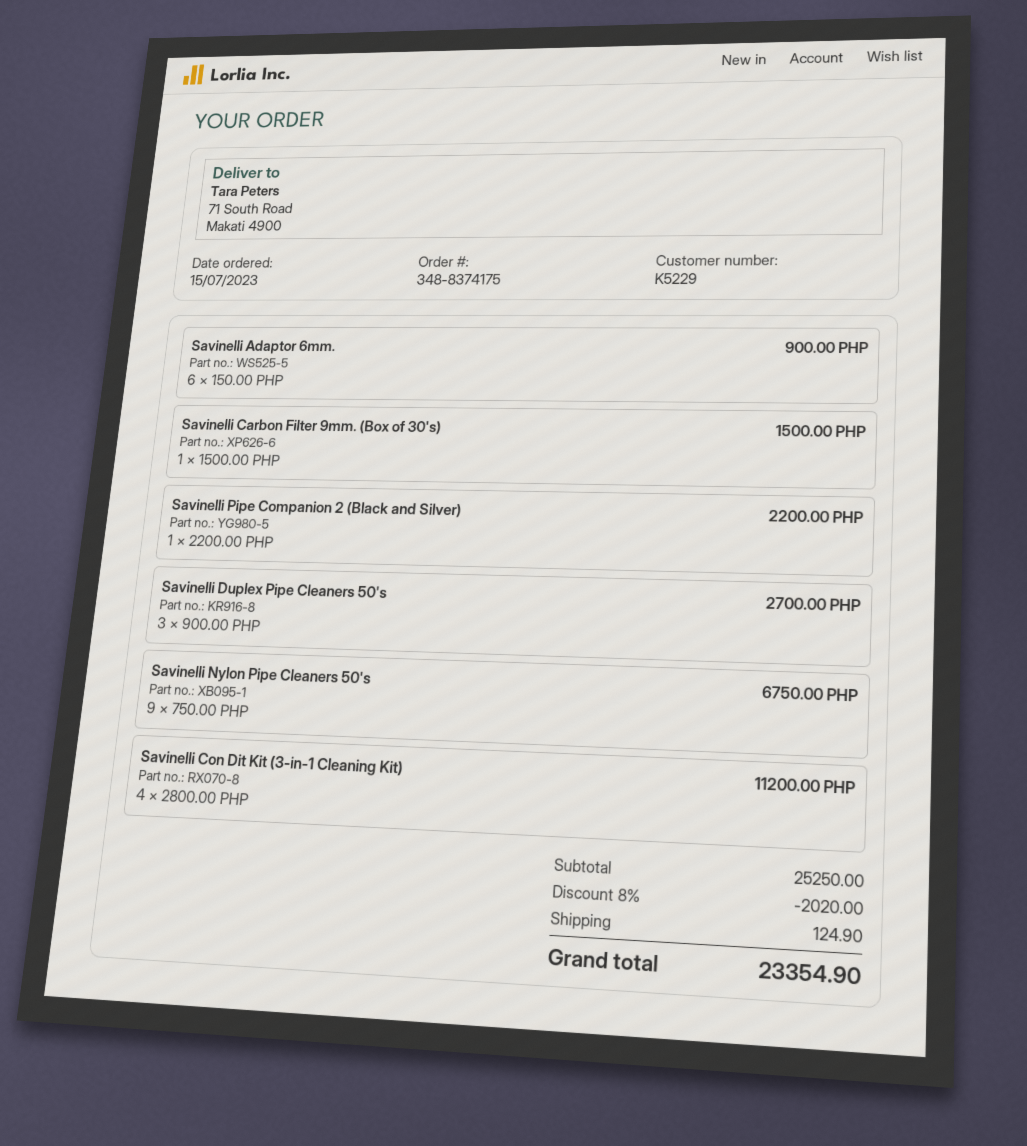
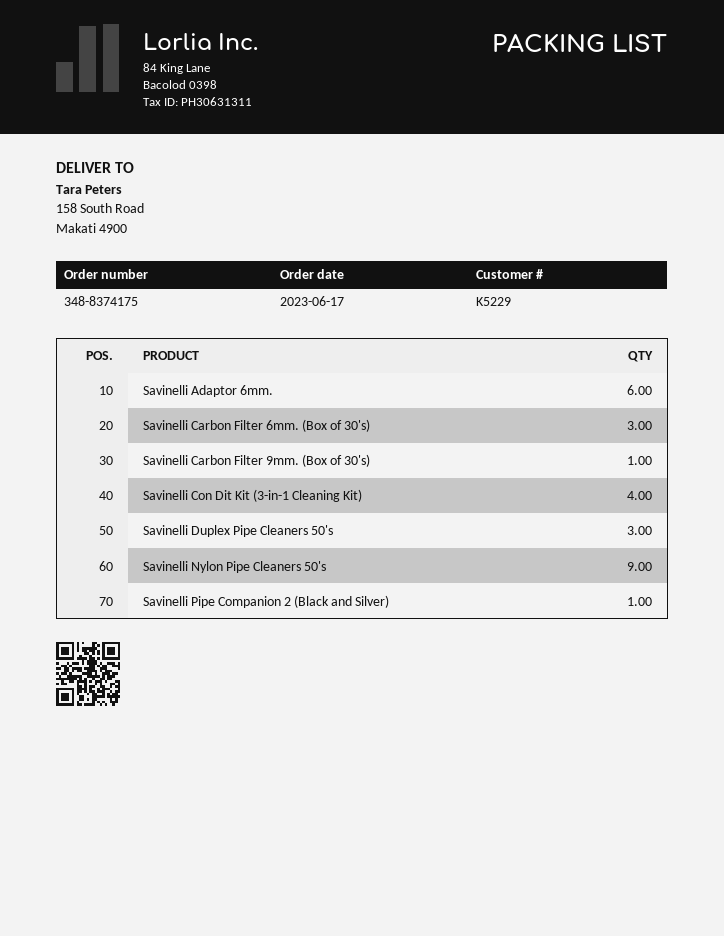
order date: 2023-07-15 -> 2023-06-17
ship to: 71 South Road, Makati 4900 -> 158 South Road, Makati 4900
Savinelli Carbon Filter 6mm. (Box of 30's): none -> 3

